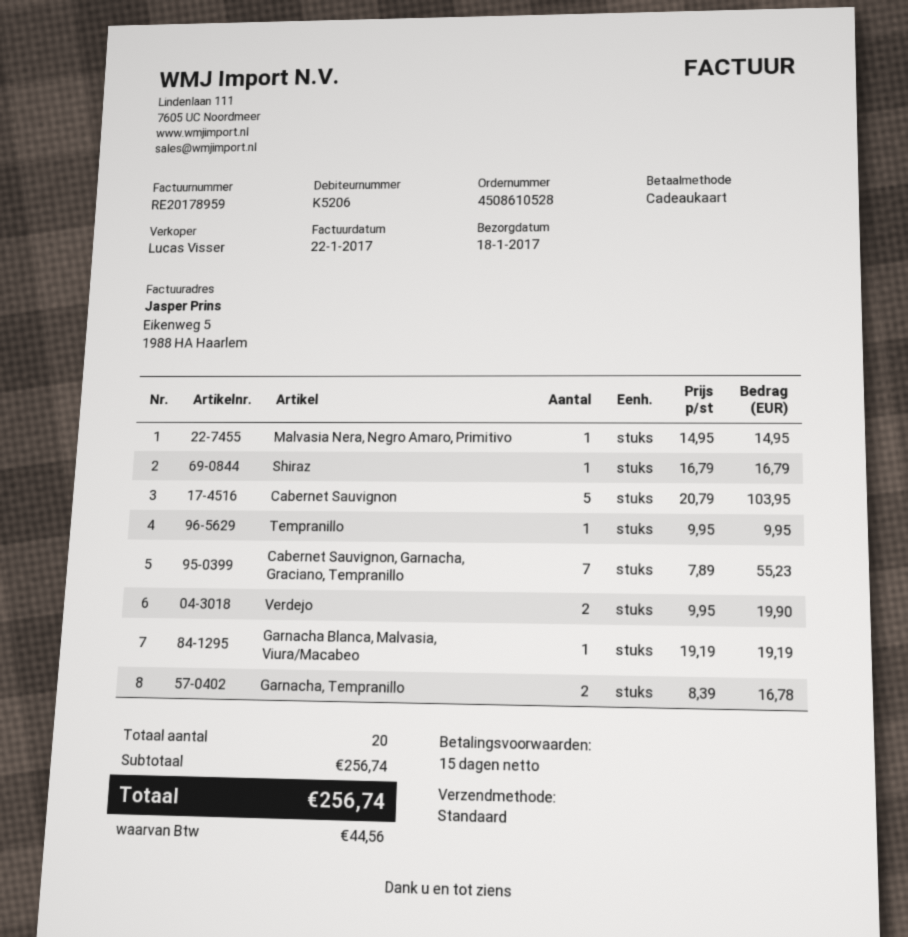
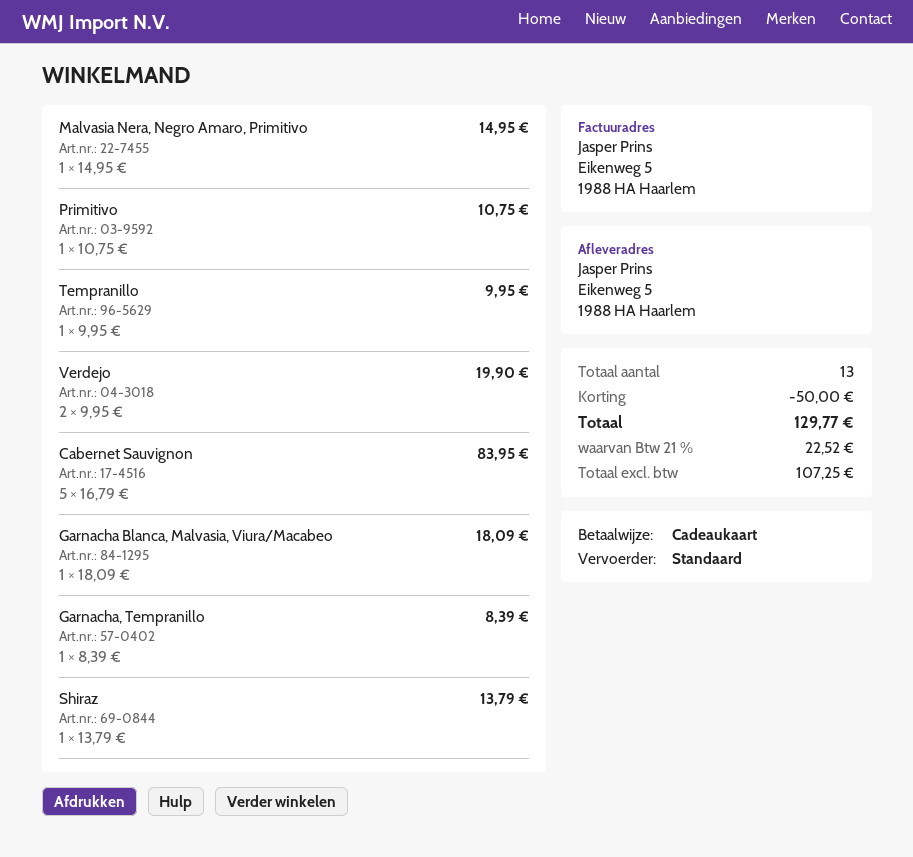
Shiraz: 1 x 16.79 = 16.79 -> 1 x 13.79 = 13.79
Cabernet Sauvignon: 5 x 20.79 = 103.95 -> 5 x 16.79 = 83.95
Cabernet Sauvignon, Garnacha, Graciano, Tempranillo: 7 x 7.89 = 55.23 -> none
Garnacha Blanca, Malvasia, Viura/Macabeo: 1 x 19.19 = 19.19 -> 1 x 18.09 = 18.09
Garnacha, Tempranillo: 2 x 8.39 = 16.78 -> 1 x 8.39 = 8.39
Primitivo: none -> 1 x 10.75 = 10.75
total quantity: 20 -> 13
discount: none -> 50.00
tax: 44.56 -> 22.52
total: 256.74 -> 129.77

